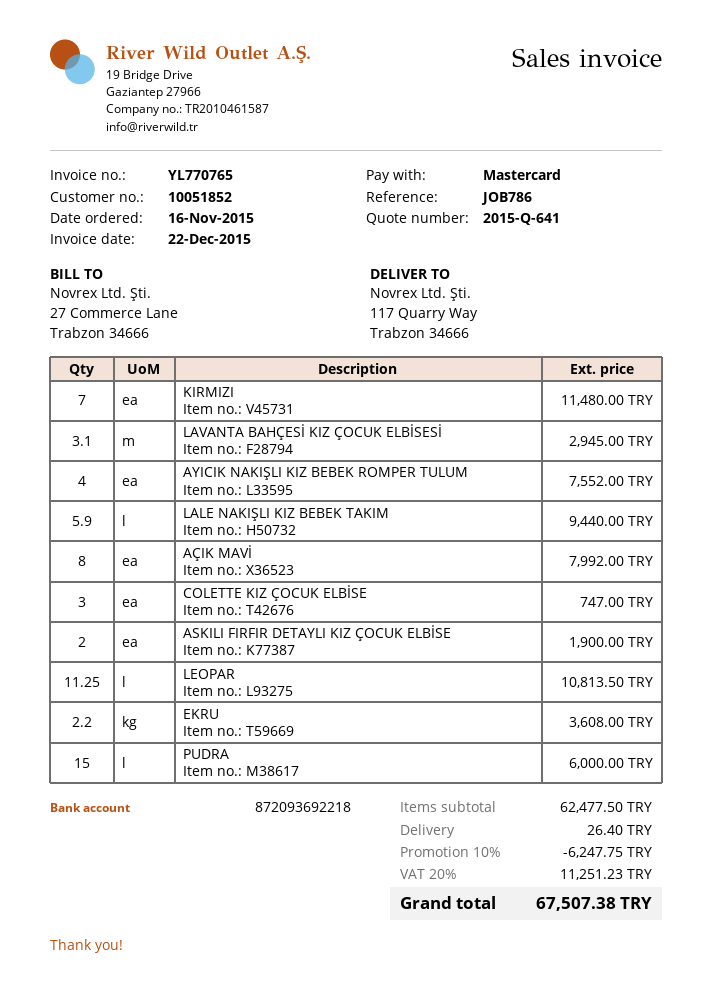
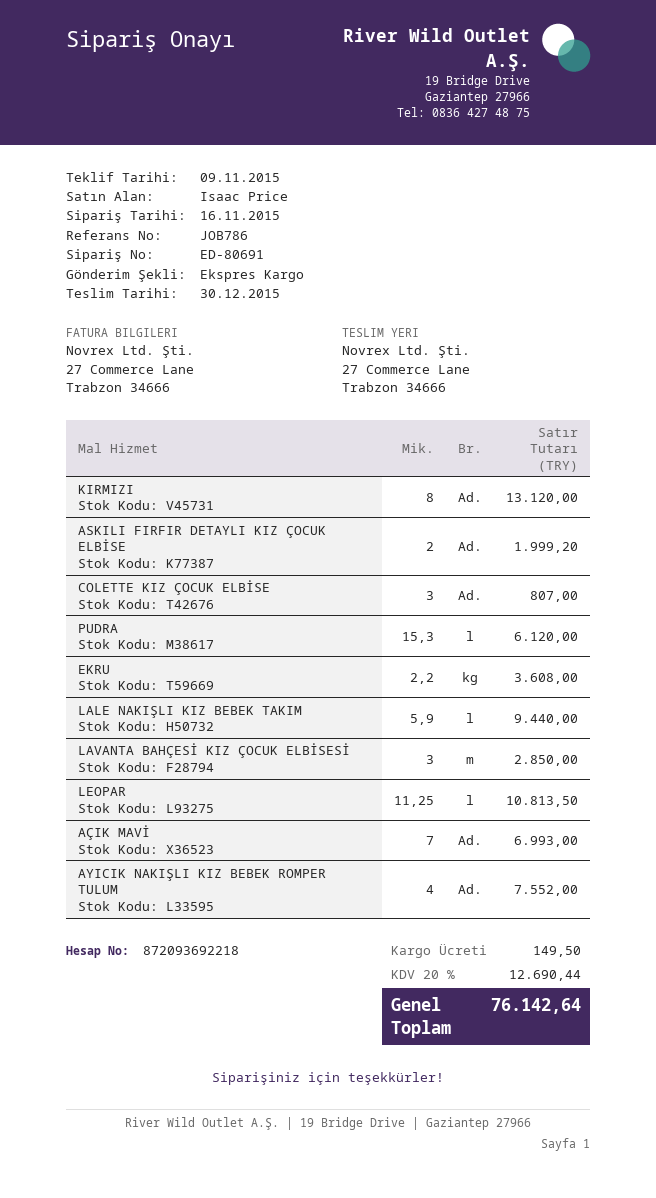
ship to: 117 Quarry Way, Trabzon 34666 -> 27 Commerce Lane, Trabzon 34666
KIRMIZI: 7 for 11480.00 -> 8 for 13120.00
LAVANTA BAHÇESİ KIZ ÇOCUK ELBİSESİ: 3.1 for 2945.00 -> 3 for 2850.00
AÇIK MAVİ: 8 for 7992.00 -> 7 for 6993.00
COLETTE KIZ ÇOCUK ELBİSE: 3 for 747.00 -> 3 for 807.00
ASKILI FIRFIR DETAYLI KIZ ÇOCUK ELBİSE: 2 for 1900.00 -> 2 for 1999.20
PUDRA: 15 for 6000.00 -> 15.3 for 6120.00
discount: 10% = 6247.75 -> none
shipping: 26.40 -> 149.50
tax: 20% = 11251.23 -> 20% = 12690.44
total: 67507.38 -> 76142.64

